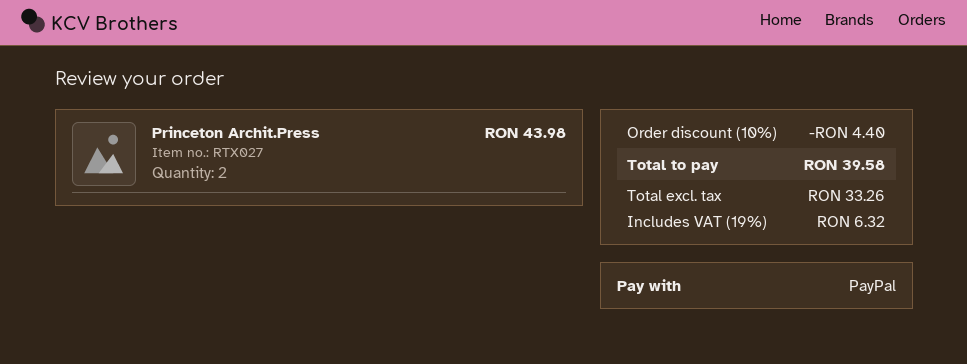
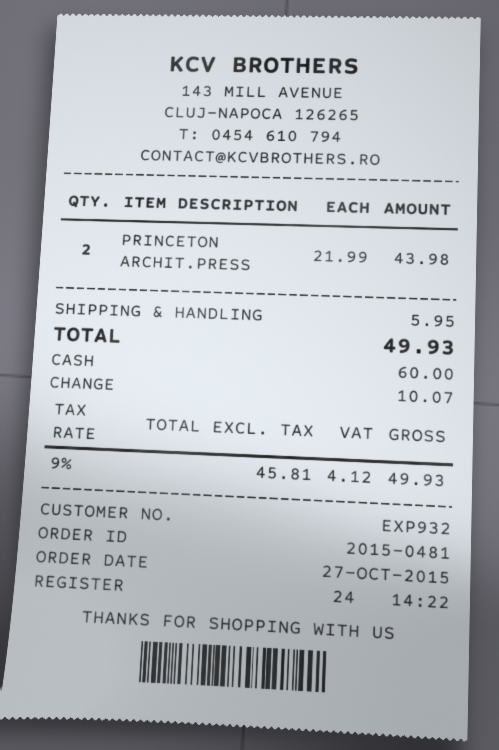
payment method: PayPal -> cash
discount: 10% = 4.40 -> none
shipping: none -> 5.95
net: 33.26 -> 45.81
tax: 19% = 6.32 -> 9% = 4.12
total: 39.58 -> 49.93

